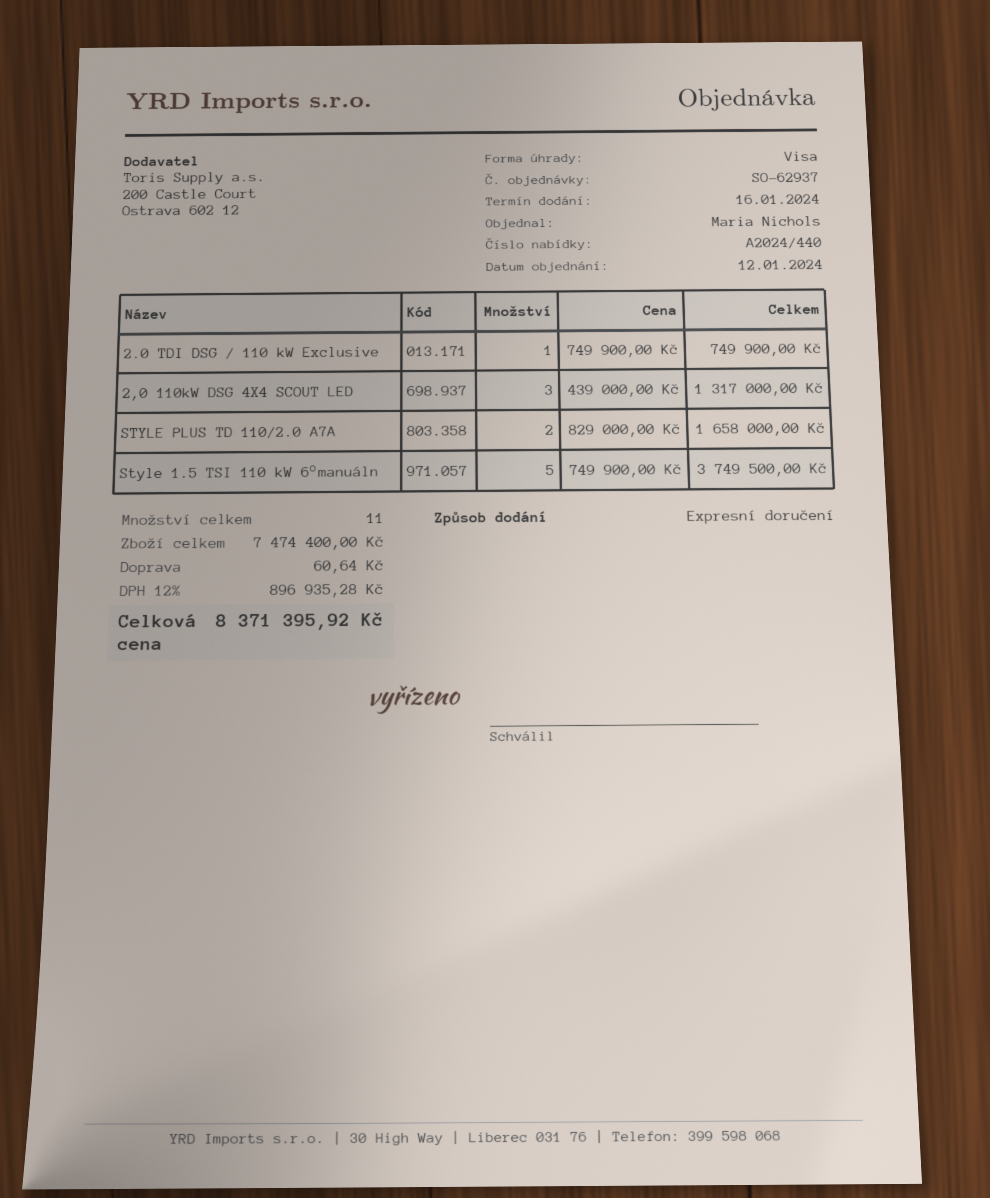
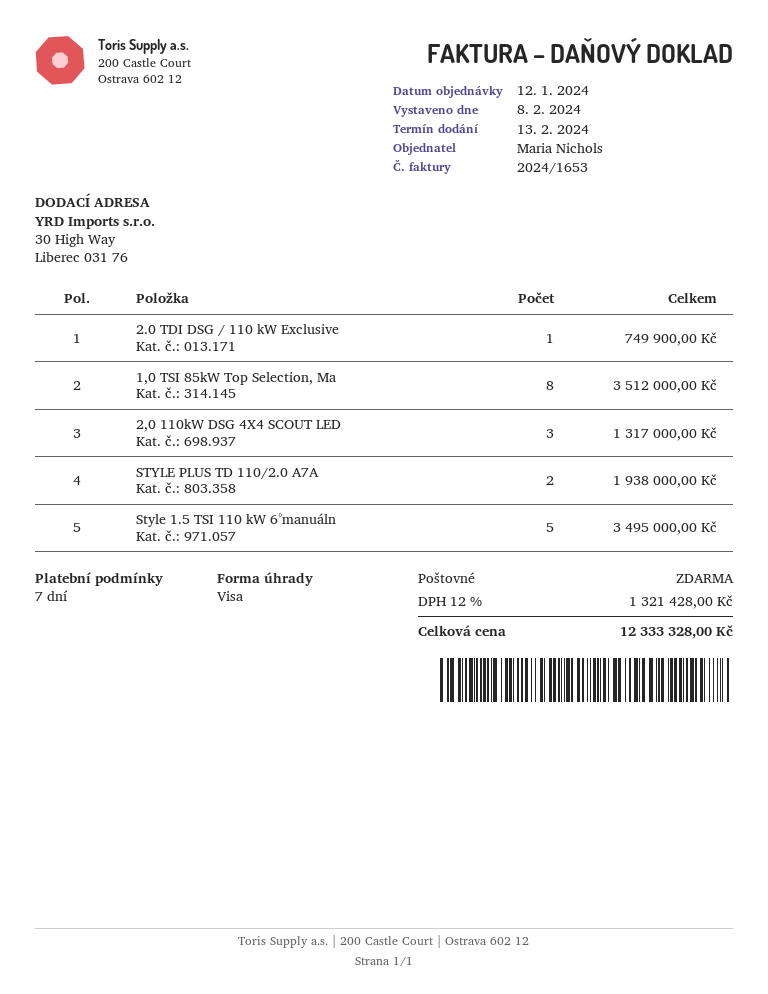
delivery date: 2024-01-16 -> 2024-02-13
STYLE PLUS TD 110/2.0 A7A: 2 for 1658000.00 -> 2 for 1938000.00
Style 1.5 TSI 110 kW 6°manuáln: 5 for 3749500.00 -> 5 for 3495000.00
1,0 TSI 85kW Top Selection, Ma: none -> 8 for 3512000.00
shipping: 60.64 -> 0.00
tax: 12% = 896935.28 -> 12% = 1321428.00
total: 8371395.92 -> 12333328.00

